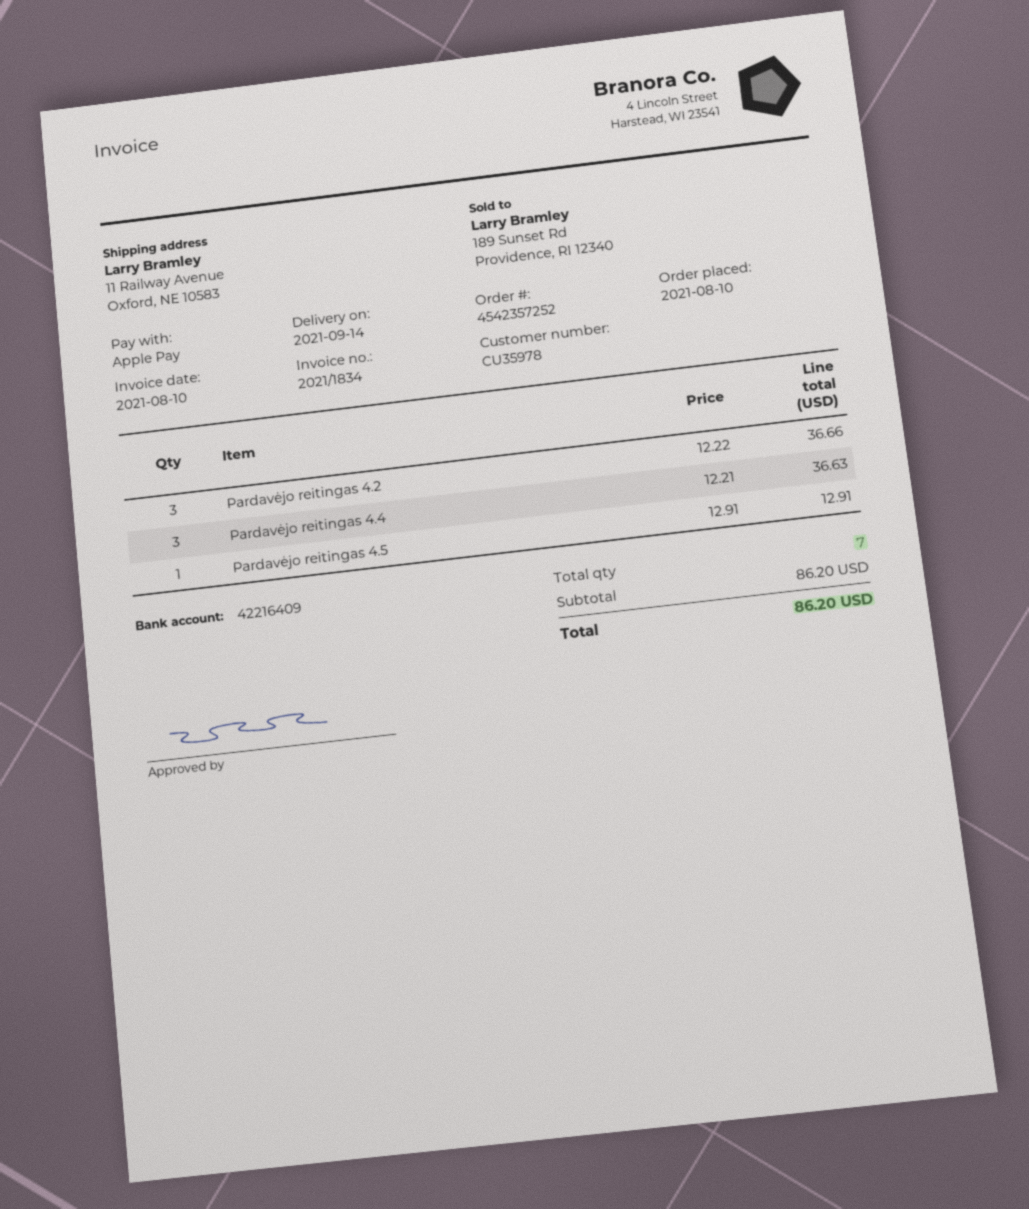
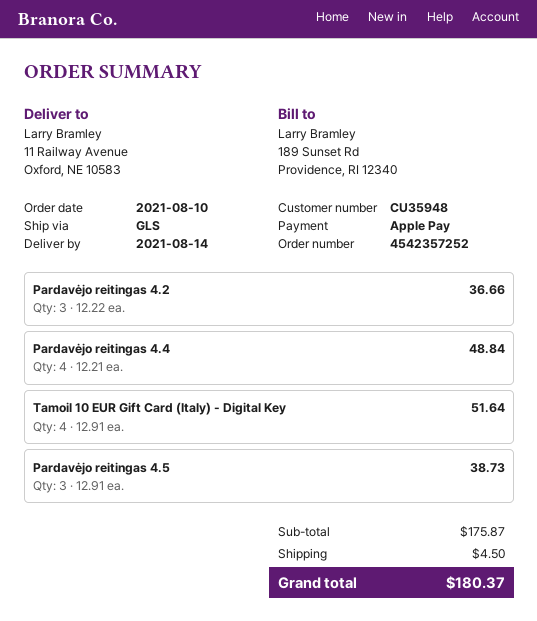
delivery date: 2021-09-14 -> 2021-08-14
customer number: CU35978 -> CU35948
Pardavėjo reitingas 4.4: 3 x 12.21 = 36.63 -> 4 x 12.21 = 48.84
Pardavėjo reitingas 4.5: 1 x 12.91 = 12.91 -> 3 x 12.91 = 38.73
Tamoil 10 EUR Gift Card (Italy) - Digital Key: none -> 4 x 12.91 = 51.64
subtotal: 86.20 -> 175.87
shipping: none -> 4.50
total: 86.20 -> 180.37

